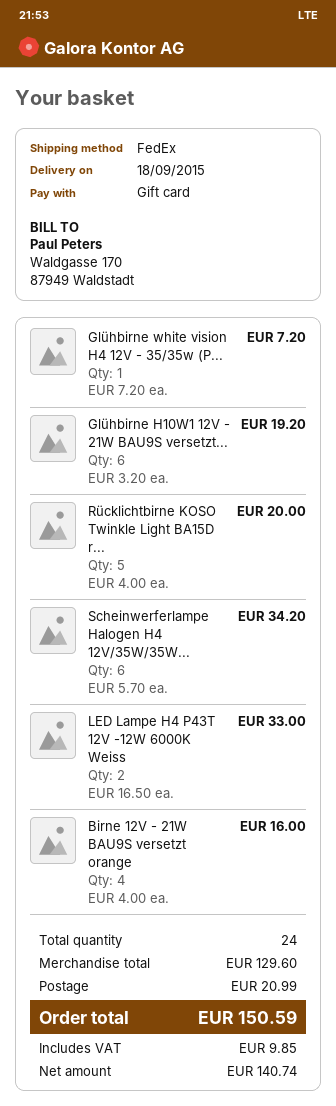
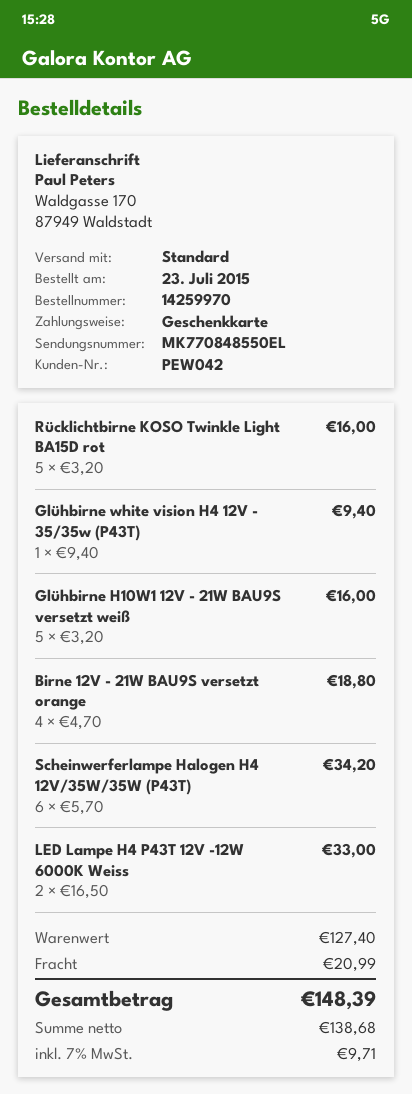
shipping method: FedEx -> standard
Glühbirne white vision H4 12V - 35/35w (P...: 1 x 7.20 = 7.20 -> 1 x 9.40 = 9.40
Glühbirne H10W1 12V - 21W BAU9S versetzt...: 6 x 3.20 = 19.20 -> 5 x 3.20 = 16.00
Rücklichtbirne KOSO Twinkle Light BA15D r...: 5 x 4.00 = 20.00 -> 5 x 3.20 = 16.00
Birne 12V - 21W BAU9S versetzt orange: 4 x 4.00 = 16.00 -> 4 x 4.70 = 18.80
subtotal: 129.60 -> 127.40
net: 140.74 -> 138.68
tax: 9.85 -> 9.71
total: 150.59 -> 148.39

